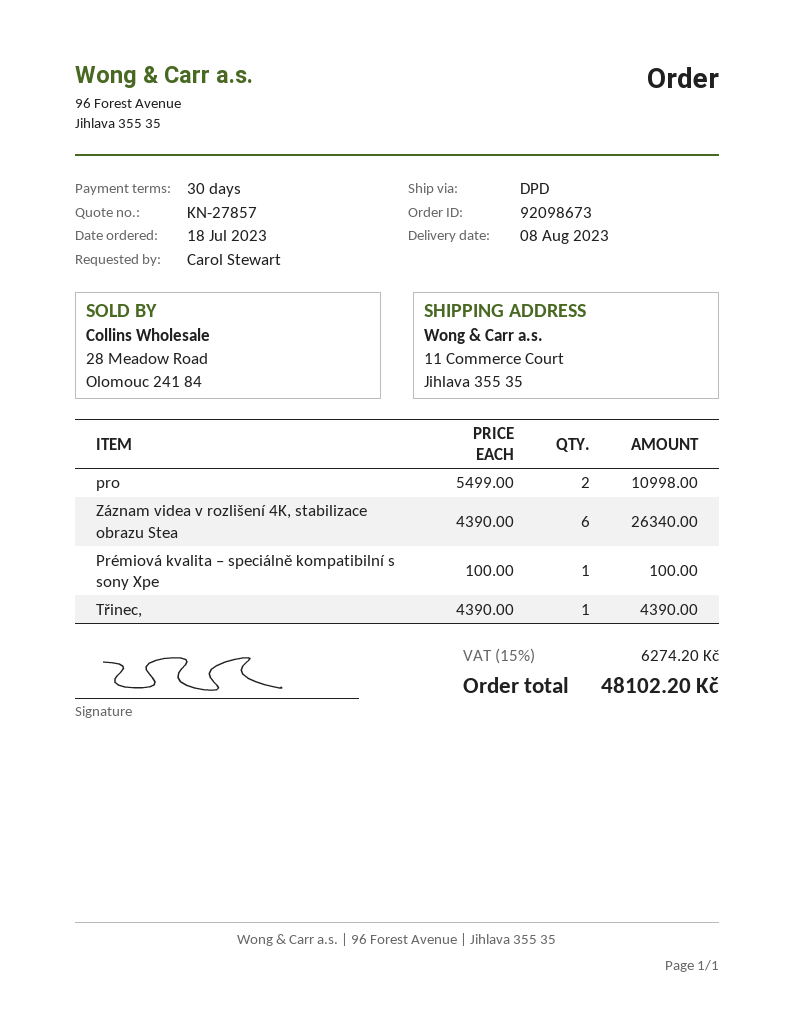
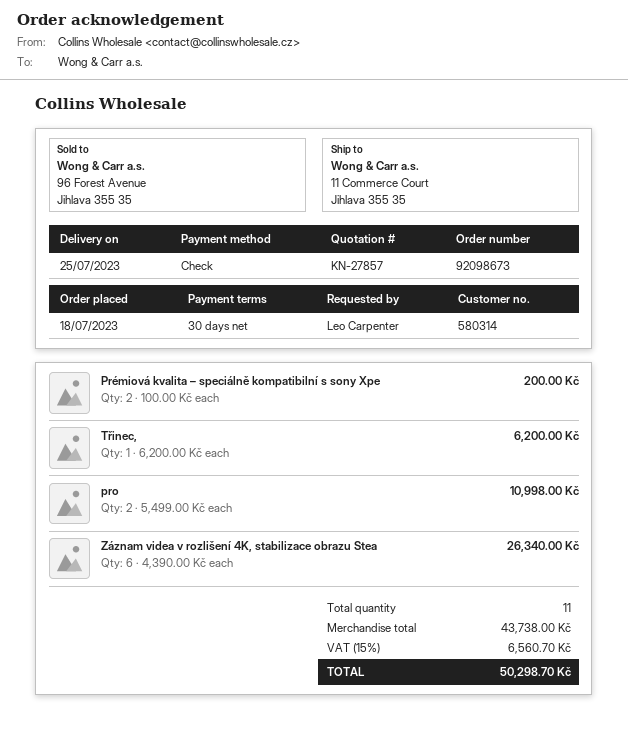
delivery date: 2023-08-08 -> 2023-07-25
ordered by: Carol Stewart -> Leo Carpenter
Prémiová kvalita – speciálně kompatibilní s sony Xpe: 1 x 100.00 = 100.00 -> 2 x 100.00 = 200.00
Třinec,: 1 x 4390.00 = 4390.00 -> 1 x 6200.00 = 6200.00
tax: 15% = 6274.20 -> 15% = 6560.70
total: 48102.20 -> 50298.70

